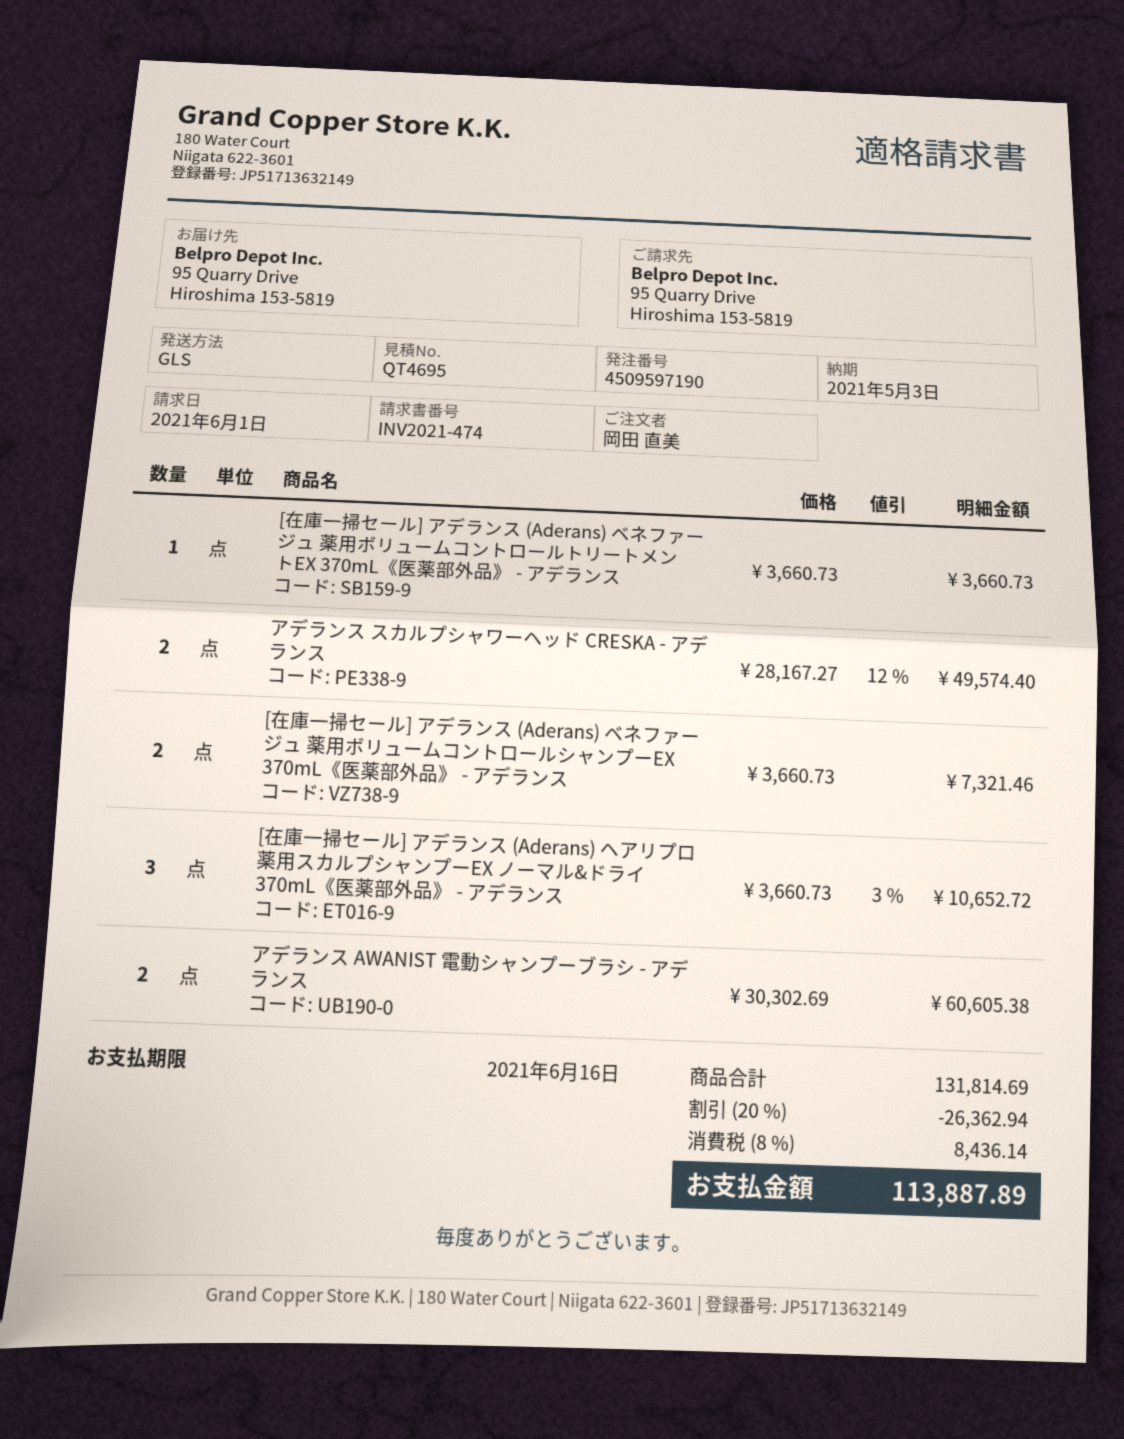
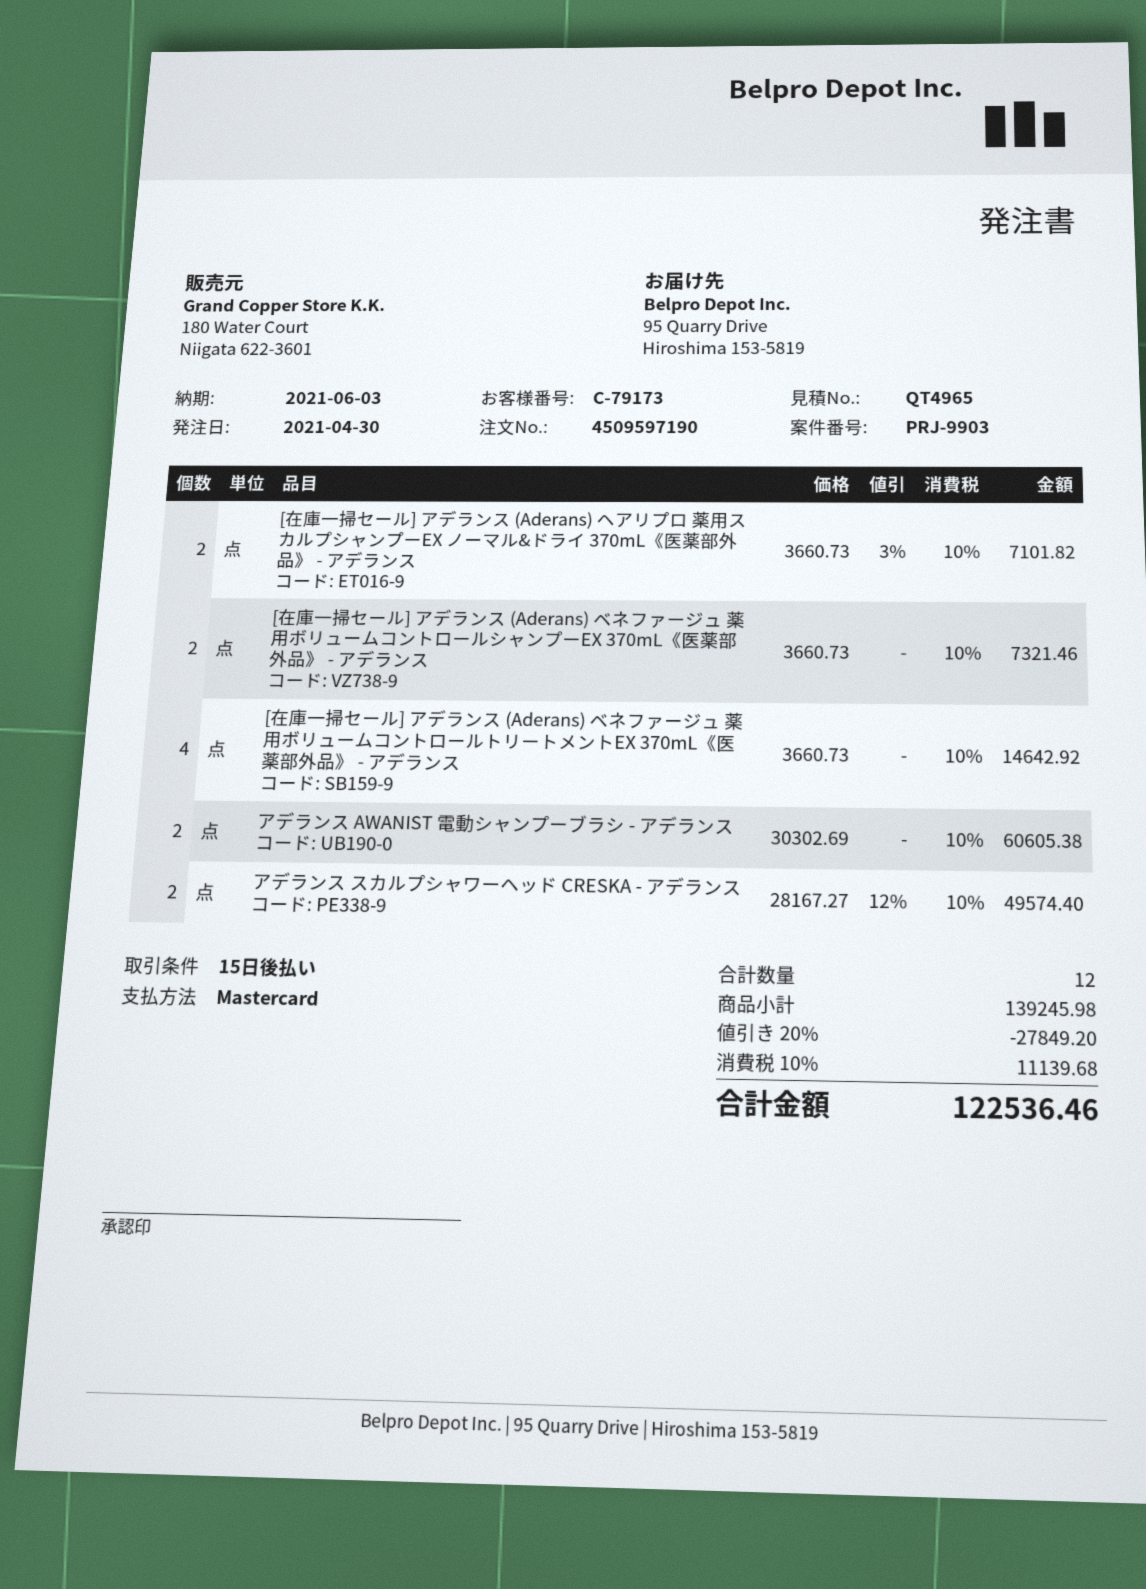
quote number: QT4695 -> QT4965
delivery date: 2021-05-03 -> 2021-06-03
[在庫一掃セール] アデランス (Aderans) ベネファージュ 薬用ボリュームコントロールトリートメントEX 370mL《医薬部外品》 - アデランス: 1 x 3660.73 = 3660.73 -> 4 x 3660.73 = 14642.92
[在庫一掃セール] アデランス (Aderans) ヘアリプロ 薬用スカルプシャンプーEX ノーマル&ドライ 370mL《医薬部外品》 - アデランス: 3 x 3660.73 - 3% = 10652.72 -> 2 x 3660.73 - 3% = 7101.82
subtotal: 131814.69 -> 139245.98
discount: 20% = 26362.94 -> 20% = 27849.20
tax: 8% = 8436.14 -> 10% = 11139.68
total: 113887.89 -> 122536.46

